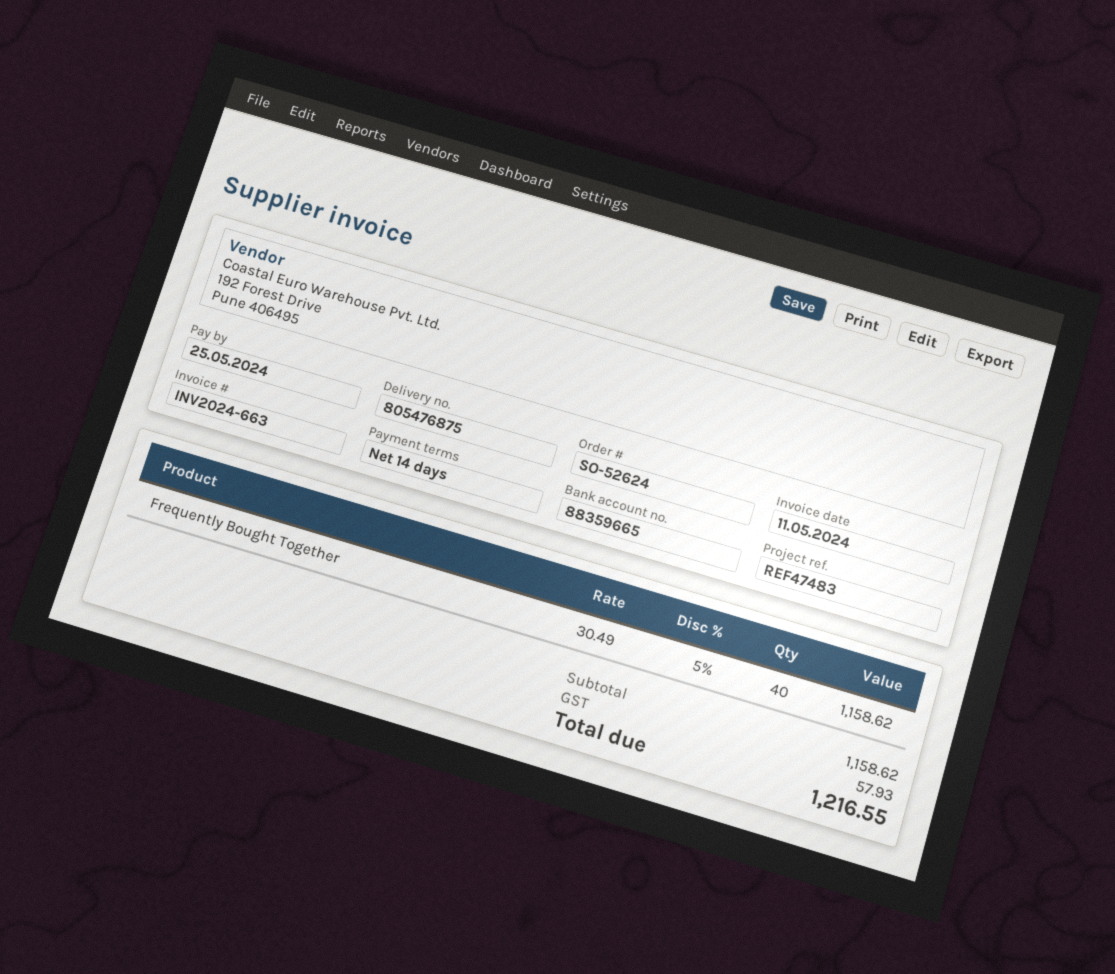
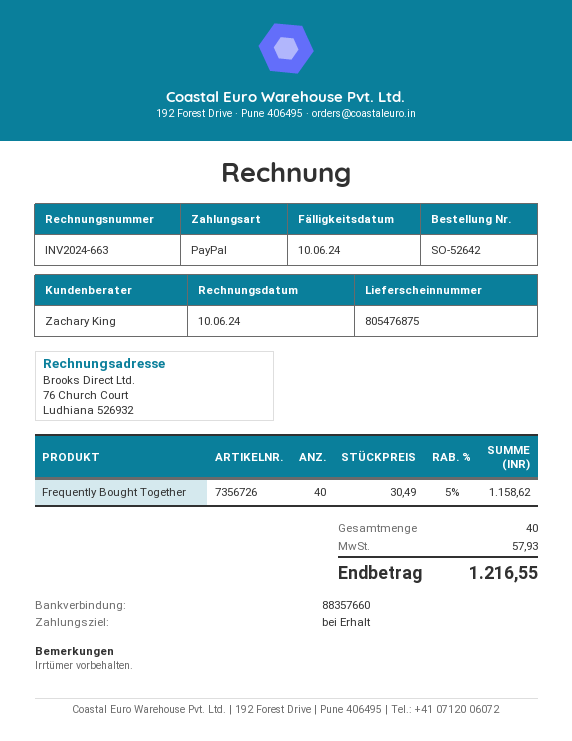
order number: SO-52624 -> SO-52642
invoice date: 2024-05-11 -> 2024-06-10
payment terms: 14 days -> on receipt
due date: 2024-05-25 -> 2024-06-10
bank account: 88359665 -> 88357660

